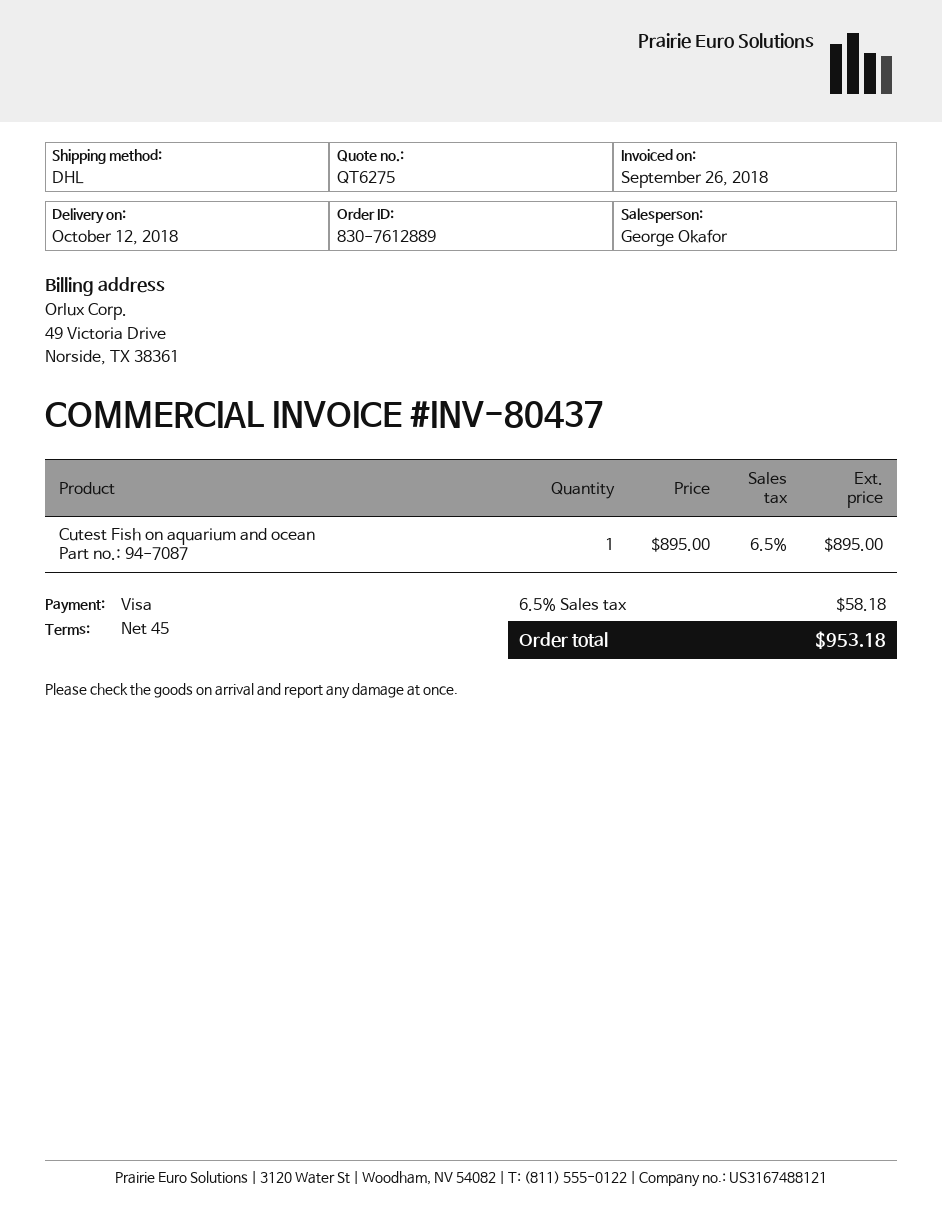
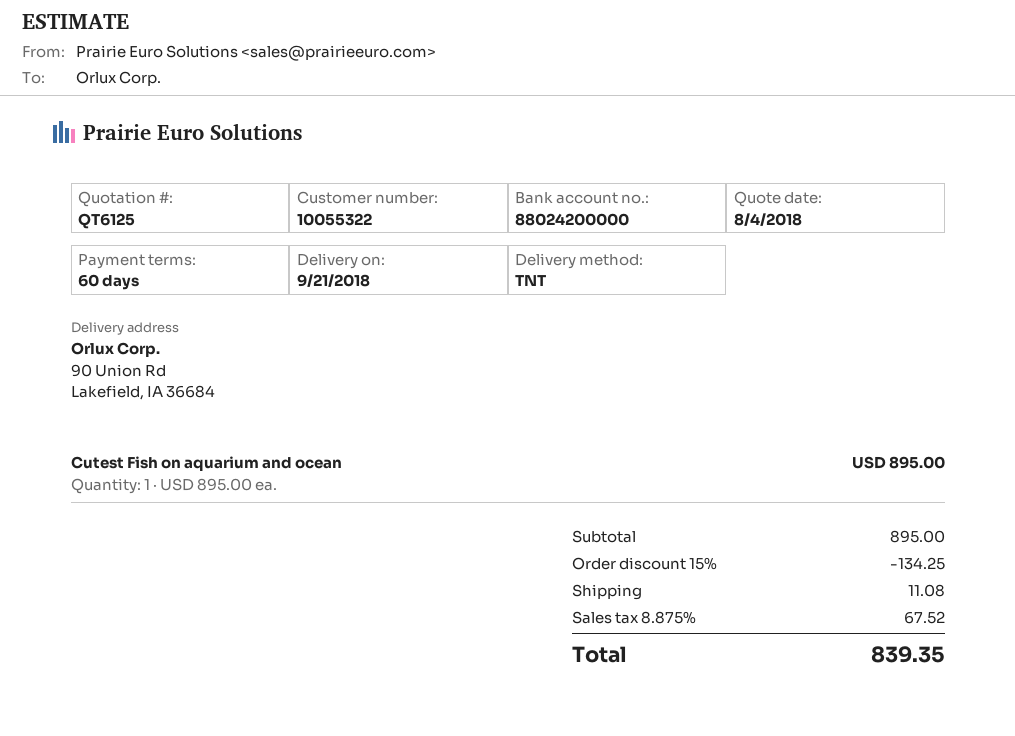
quote number: QT6275 -> QT6125
delivery date: 2018-10-12 -> 2018-09-21
payment terms: 45 days -> 60 days
shipping method: DHL -> TNT
discount: none -> 15% = 134.25
shipping: none -> 11.08
tax: 6.5% = 58.18 -> 8.875% = 67.52
total: 953.18 -> 839.35

